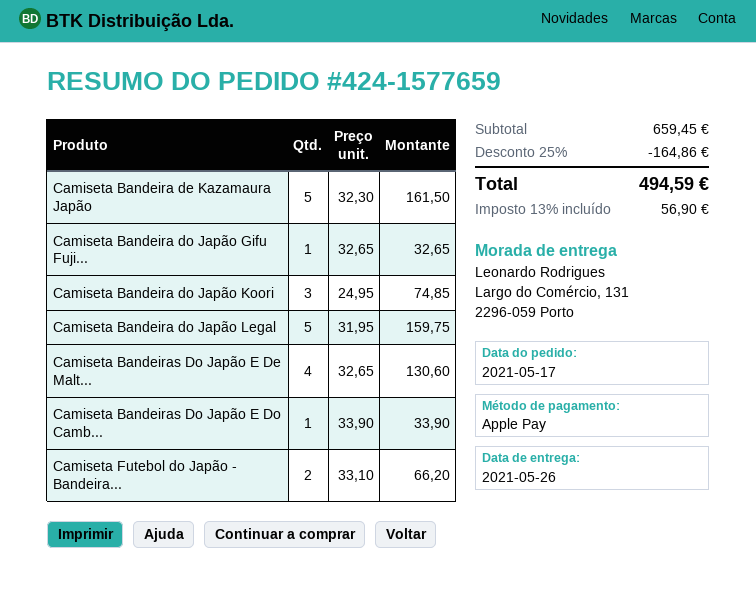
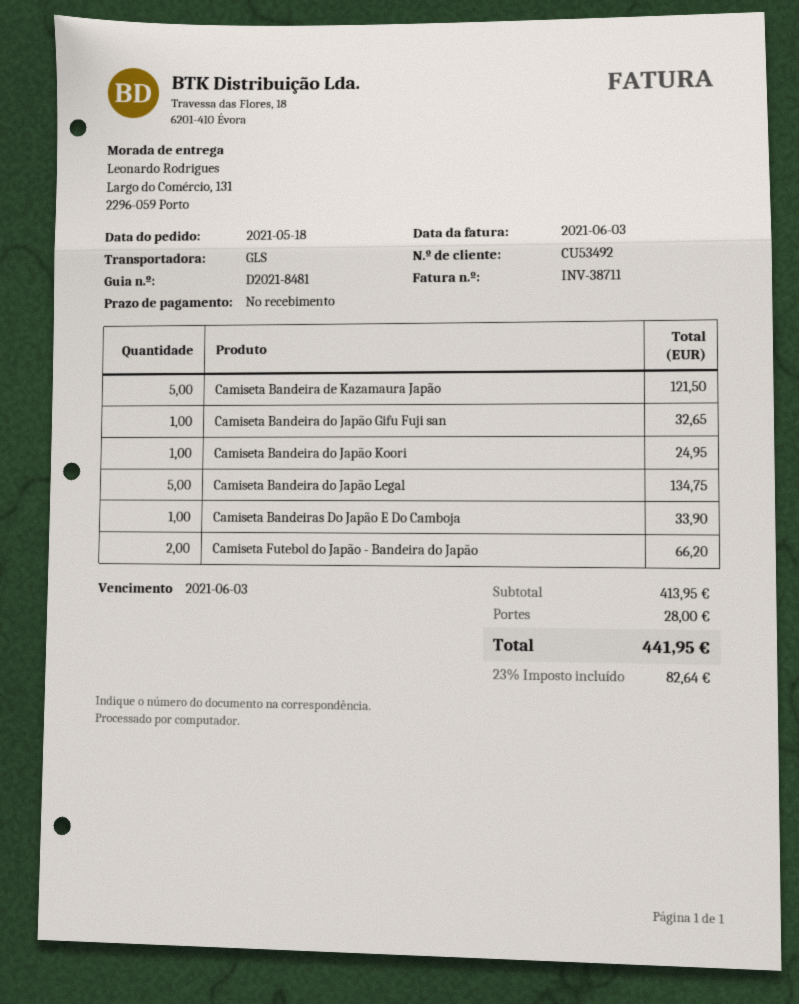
order date: 2021-05-17 -> 2021-05-18
Camiseta Bandeira de Kazamaura Japão: 5 for 161.50 -> 5 for 121.50
Camiseta Bandeira do Japão Koori: 3 for 74.85 -> 1 for 24.95
Camiseta Bandeira do Japão Legal: 5 for 159.75 -> 5 for 134.75
Camiseta Bandeiras Do Japão E De Malt...: 4 for 130.60 -> none
subtotal: 659.45 -> 413.95
discount: 25% = 164.86 -> none
shipping: none -> 28.00
tax: 13% = 56.90 -> 23% = 82.64
total: 494.59 -> 441.95

